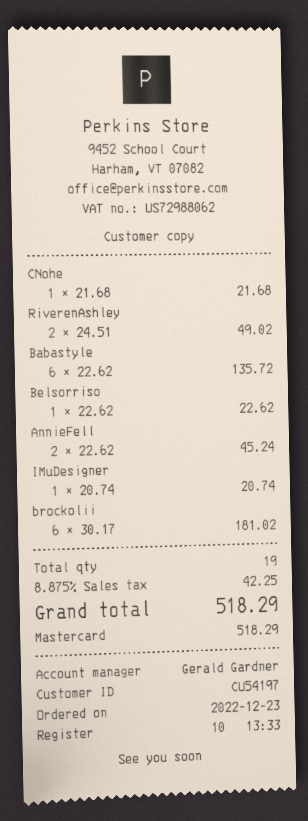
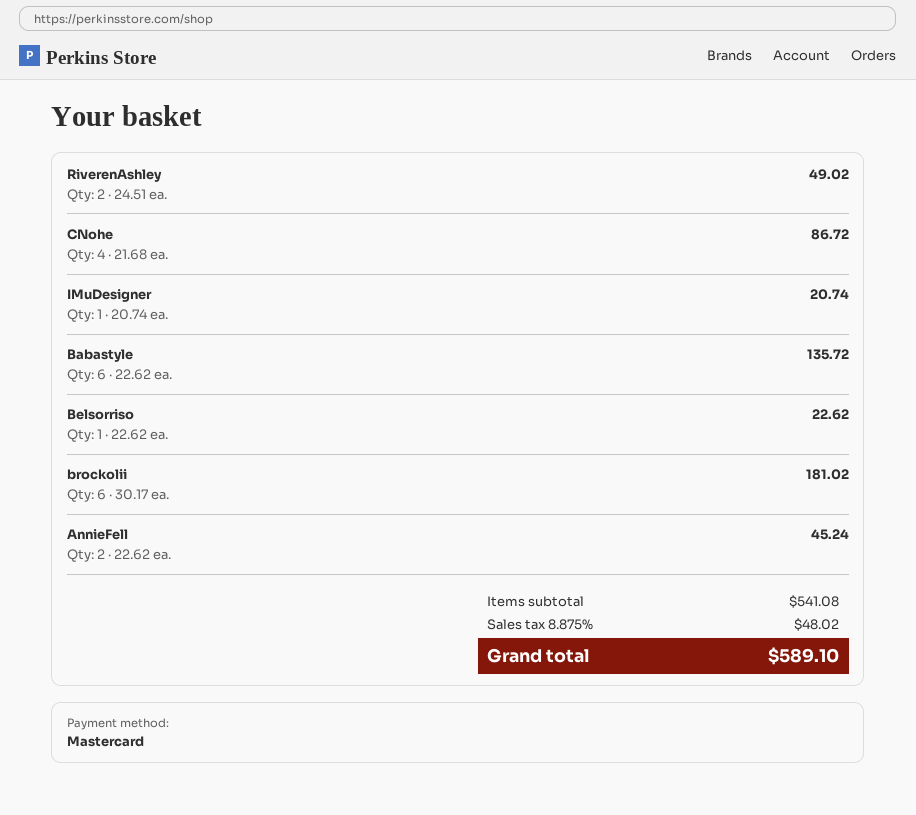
CNohe: 1 x 21.68 = 21.68 -> 4 x 21.68 = 86.72
tax: 8.875% = 42.25 -> 8.875% = 48.02
total: 518.29 -> 589.10

